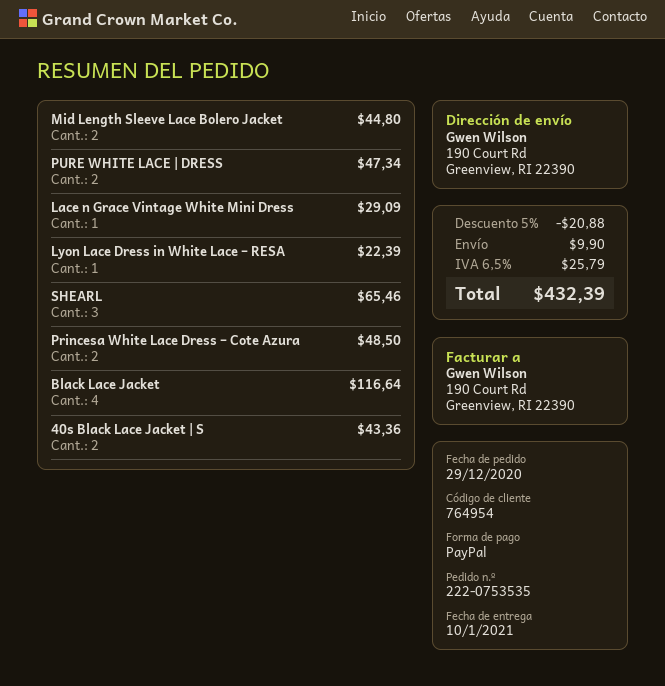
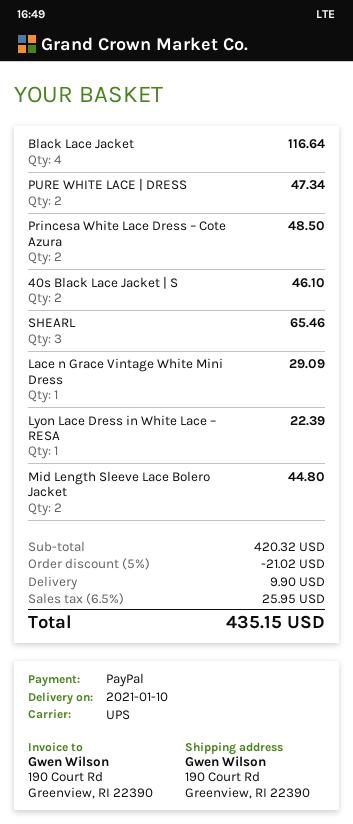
40s Black Lace Jacket | S: 2 for 43.36 -> 2 for 46.10
discount: 5% = 20.88 -> 5% = 21.02
tax: 6.5% = 25.79 -> 6.5% = 25.95
total: 432.39 -> 435.15

